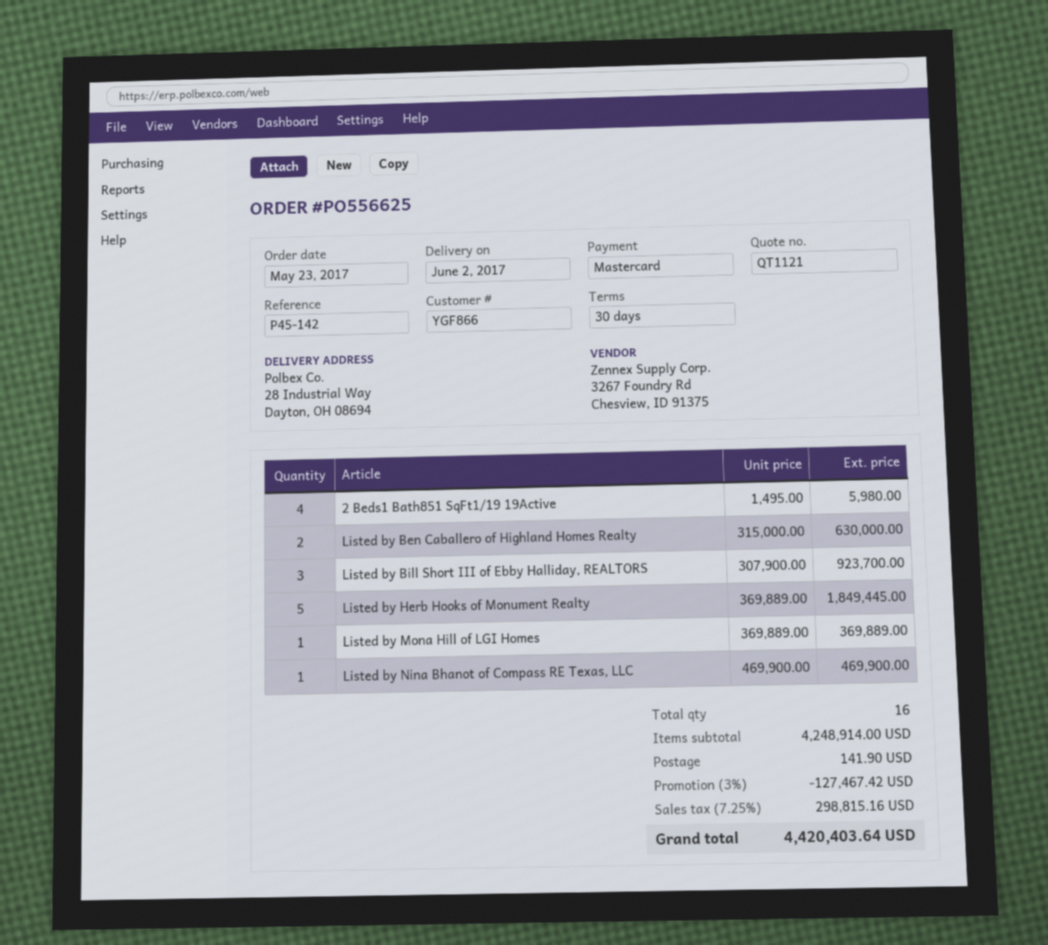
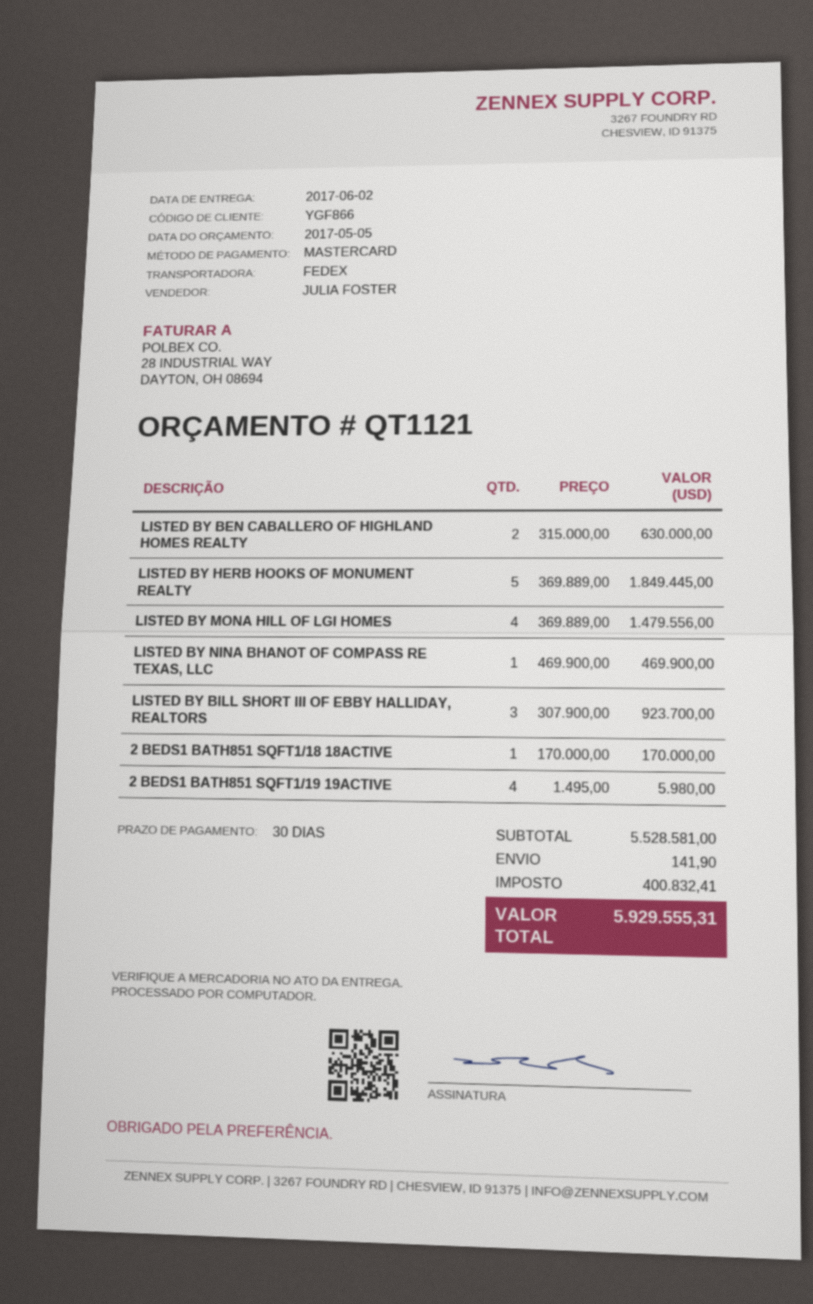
Listed by Mona Hill of LGI Homes: 1 x 369889.00 = 369889.00 -> 4 x 369889.00 = 1479556.00
2 BEDS1 BATH851 SQFT1/18 18ACTIVE: none -> 1 x 170000.00 = 170000.00
subtotal: 4248914.00 -> 5528581.00
discount: 3% = 127467.42 -> none
tax: 298815.16 -> 400832.41
total: 4420403.64 -> 5929555.31

